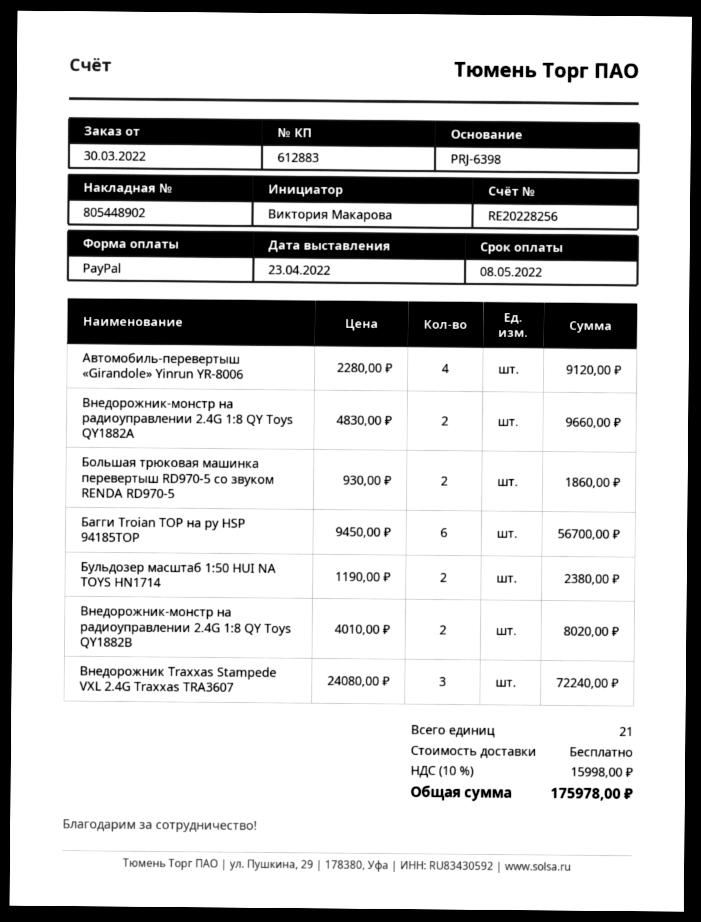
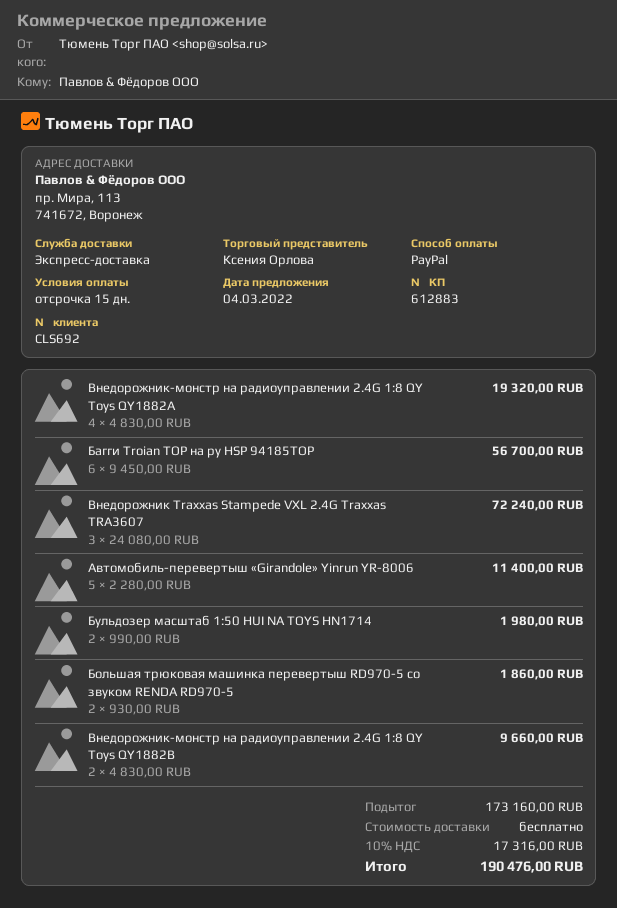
Автомобиль-перевертыш «Girandole» Yinrun YR-8006: 4 x 2280.00 = 9120.00 -> 5 x 2280.00 = 11400.00
Внедорожник-монстр на радиоуправлении 2.4G 1:8 QY Toys QY1882A: 2 x 4830.00 = 9660.00 -> 4 x 4830.00 = 19320.00
Бульдозер масштаб 1:50 HUI NA TOYS HN1714: 2 x 1190.00 = 2380.00 -> 2 x 990.00 = 1980.00
Внедорожник-монстр на радиоуправлении 2.4G 1:8 QY Toys QY1882B: 2 x 4010.00 = 8020.00 -> 2 x 4830.00 = 9660.00
tax: 10% = 15998.00 -> 10% = 17316.00
total: 175978.00 -> 190476.00

